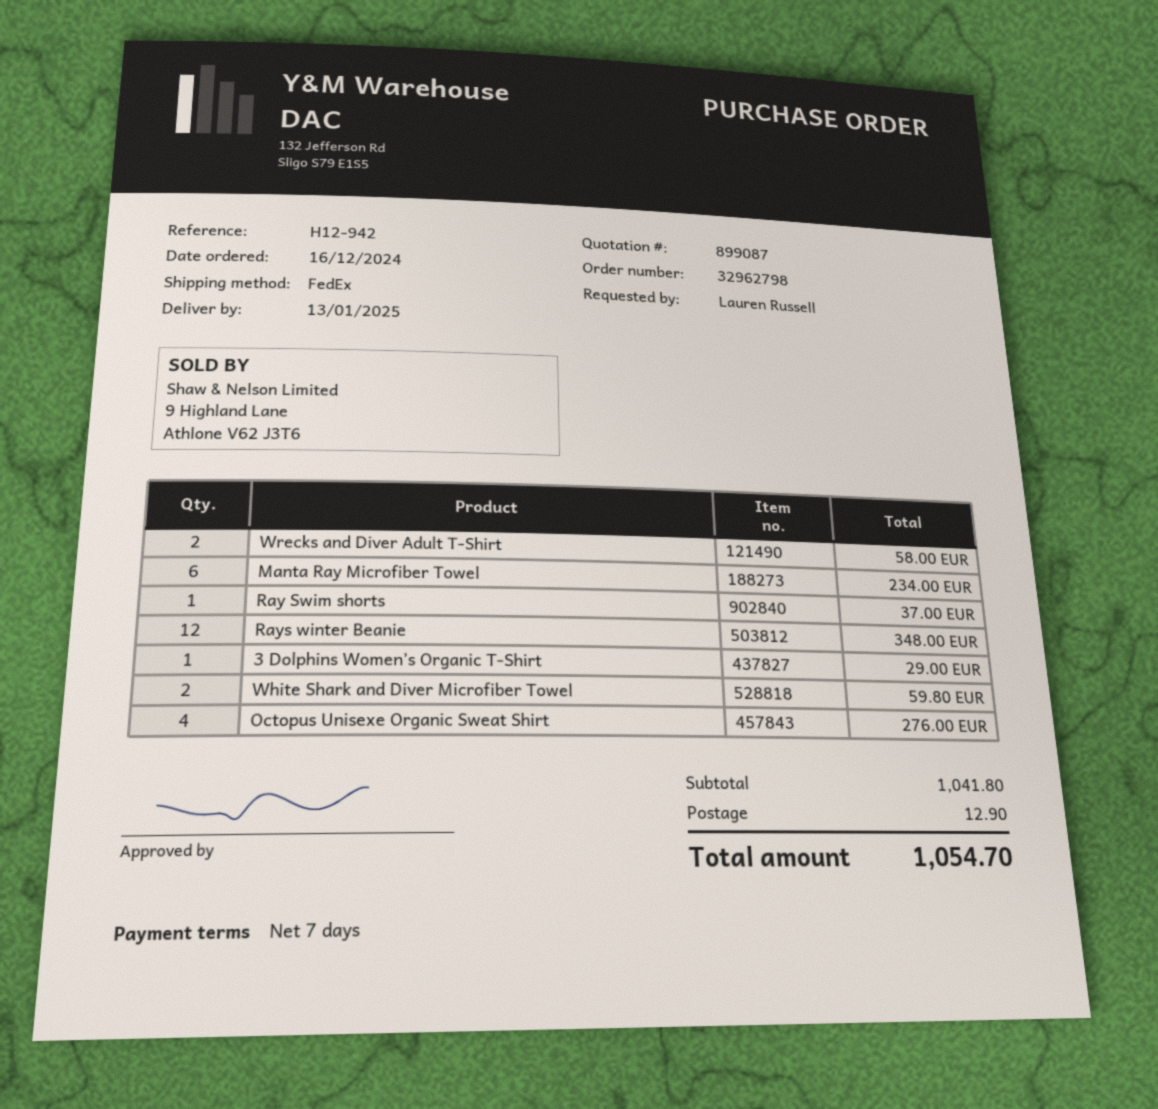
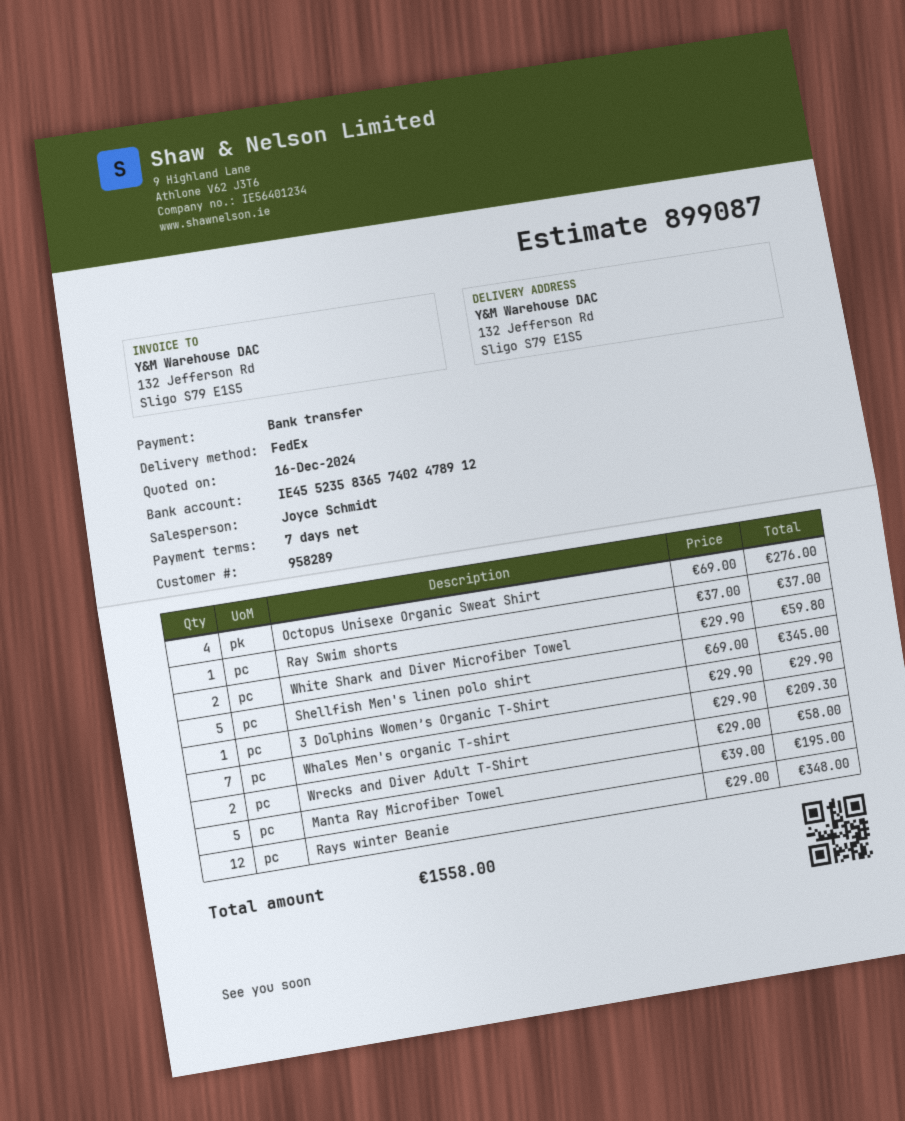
Manta Ray Microfiber Towel: 6 for 234.00 -> 5 for 195.00
3 Dolphins Women’s Organic T-Shirt: 1 for 29.00 -> 1 for 29.90
Shellfish Men's linen polo shirt: none -> 5 for 345.00
Whales Men's organic T-shirt: none -> 7 for 209.30
shipping: 12.90 -> none
total: 1054.70 -> 1558.00

